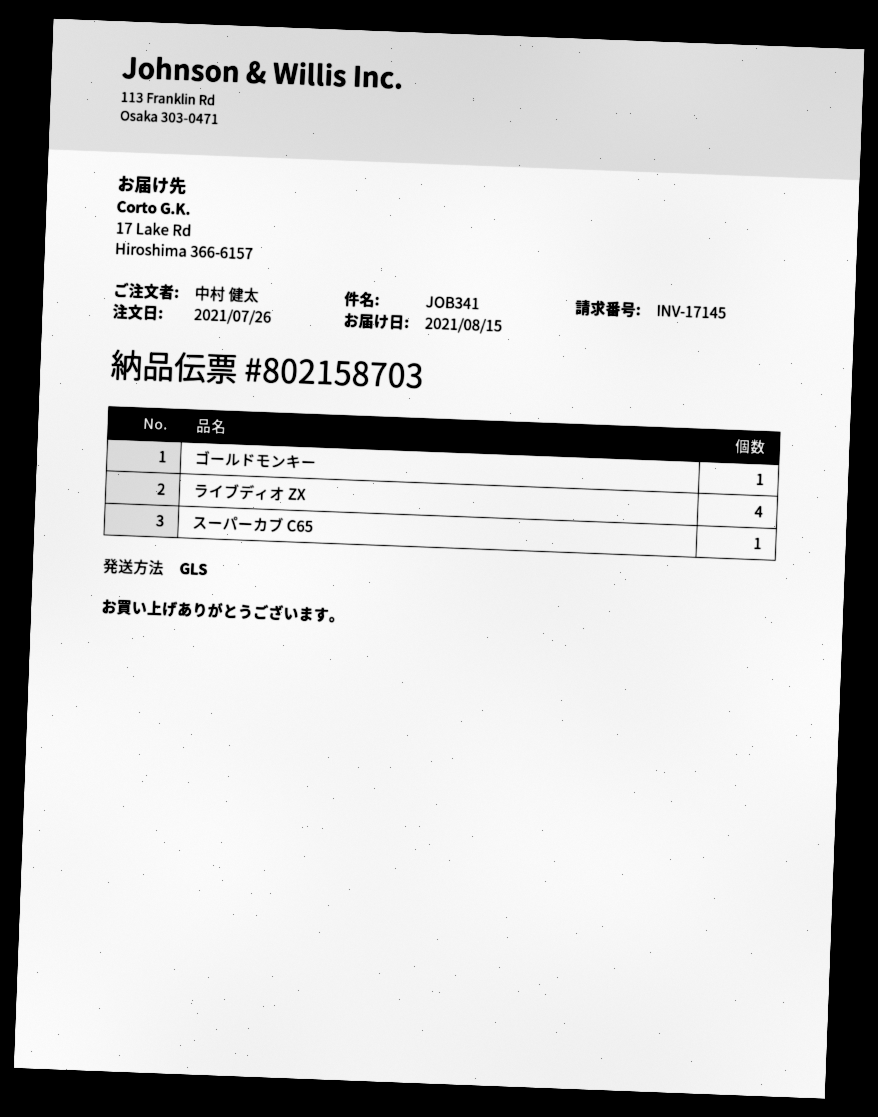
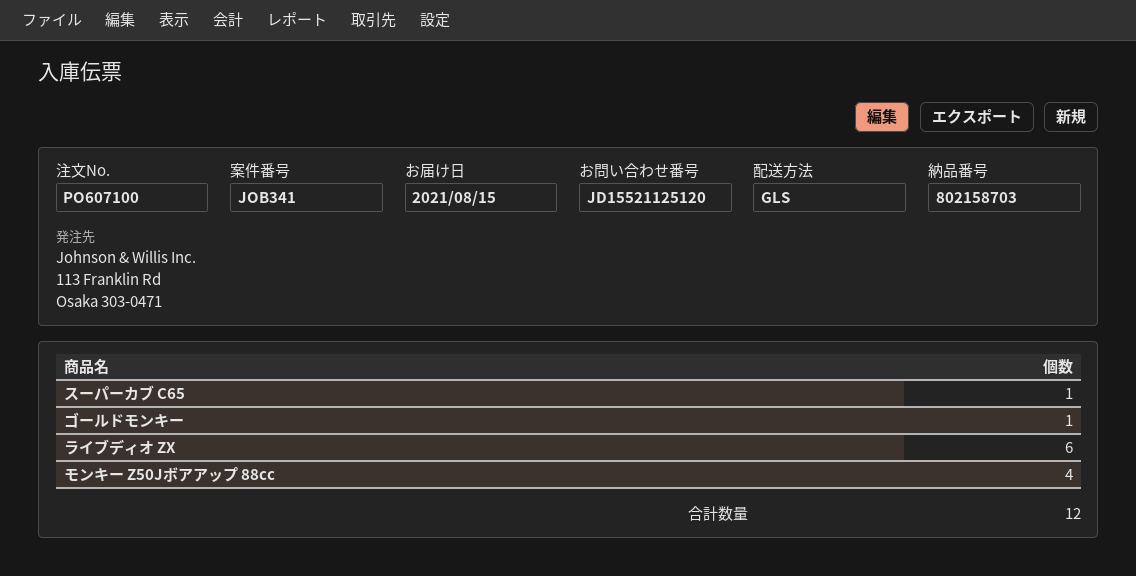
ライブディオ ZX: 4 -> 6
モンキー Z50Jボアアップ 88cc: none -> 4

